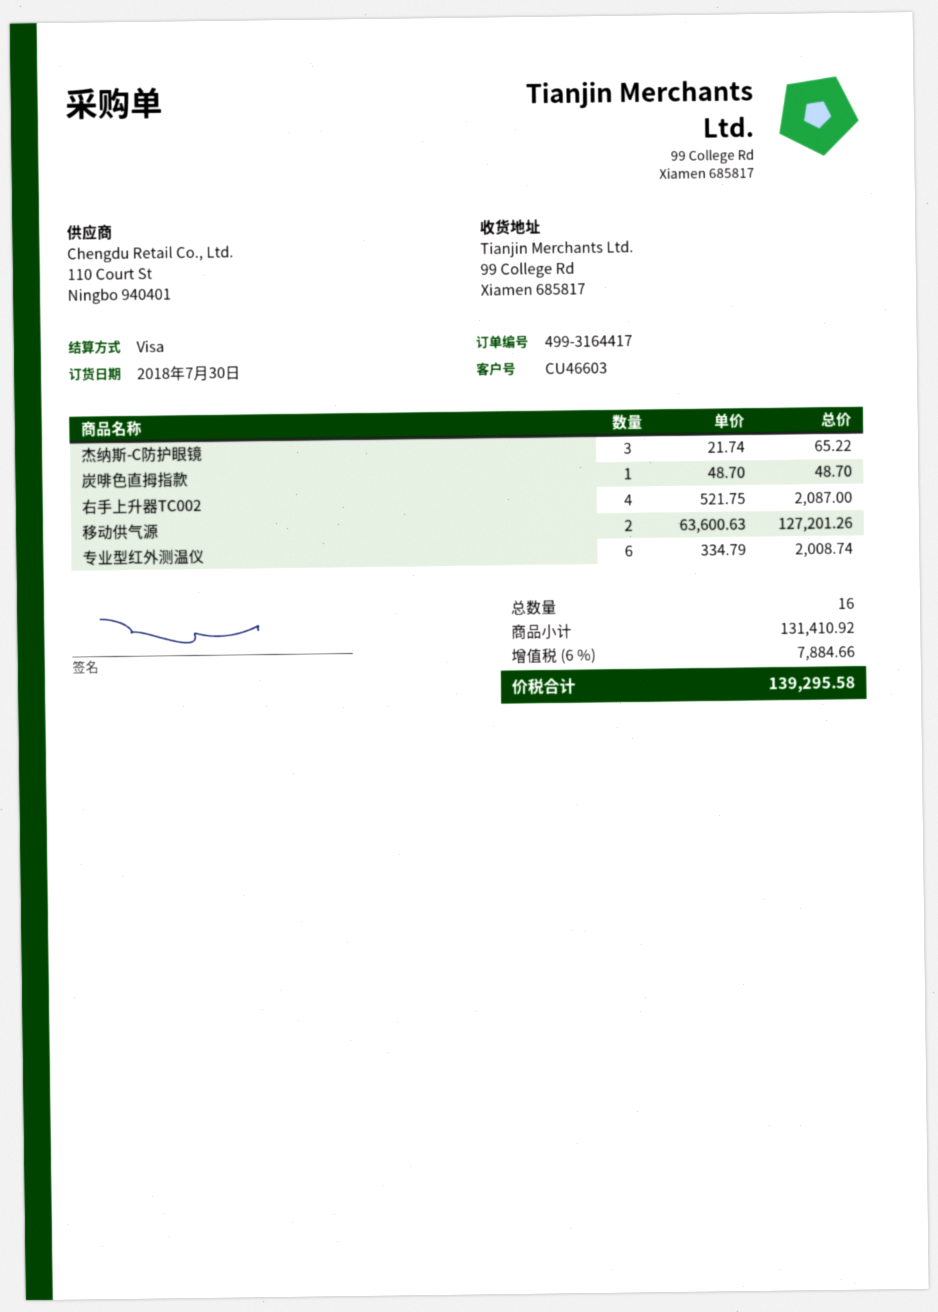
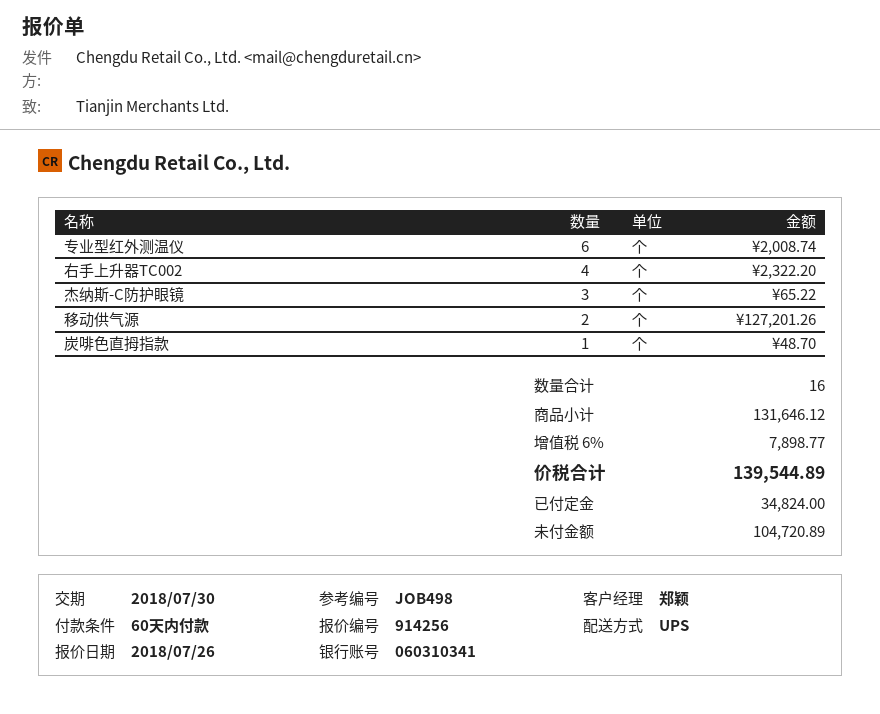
右手上升器TC002: 4 for 2087.00 -> 4 for 2322.20
subtotal: 131410.92 -> 131646.12
tax: 6% = 7884.66 -> 6% = 7898.77
total: 139295.58 -> 139544.89

